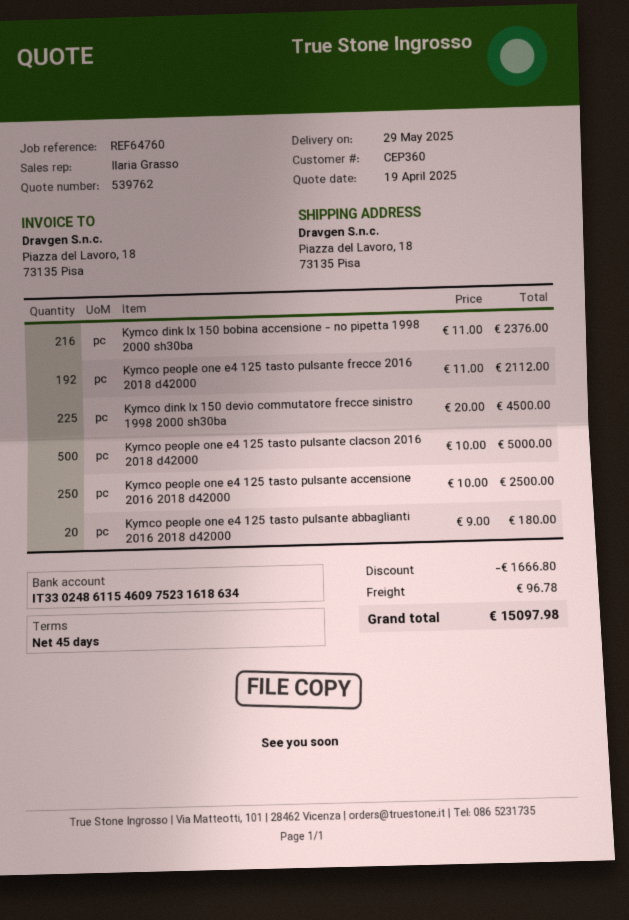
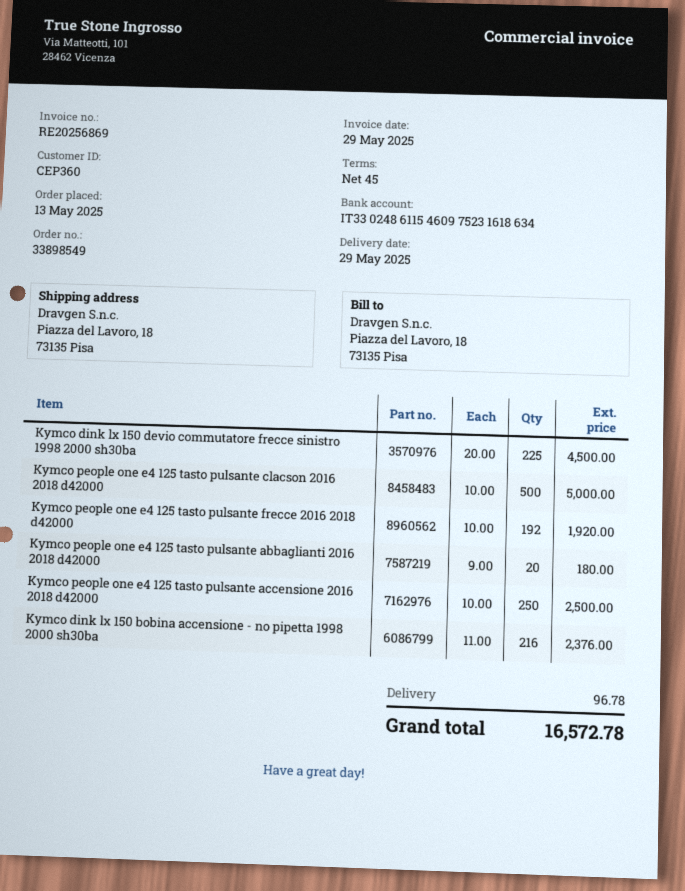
Kymco people one e4 125 tasto pulsante frecce 2016 2018 d42000: 192 x 11.00 = 2112.00 -> 192 x 10.00 = 1920.00
discount: 1666.80 -> none
total: 15097.98 -> 16572.78

